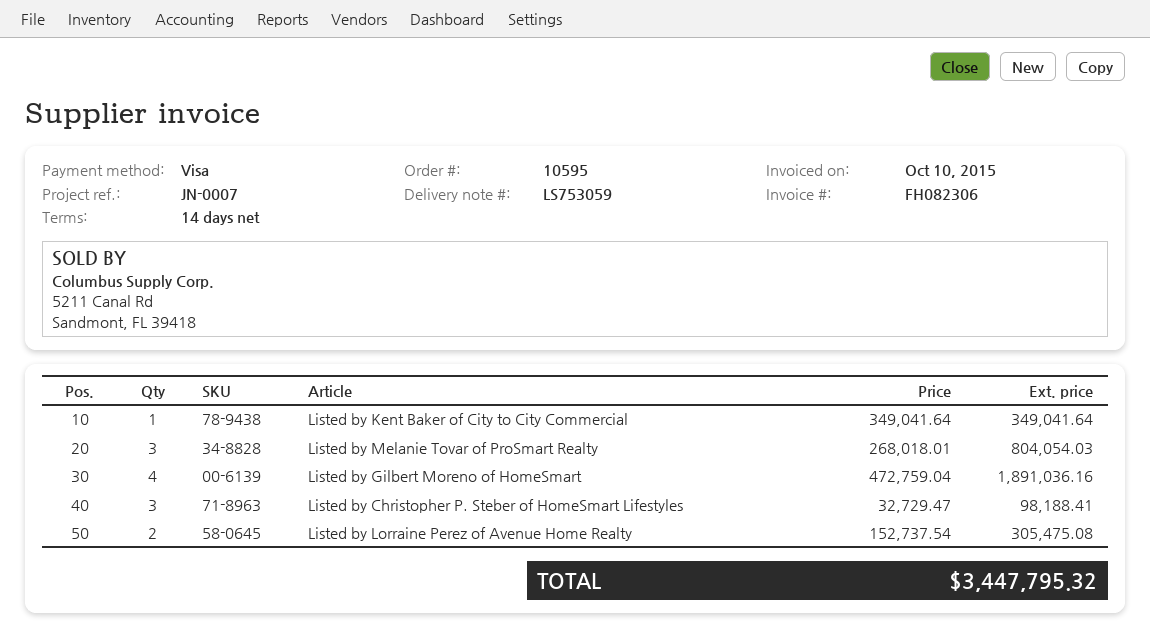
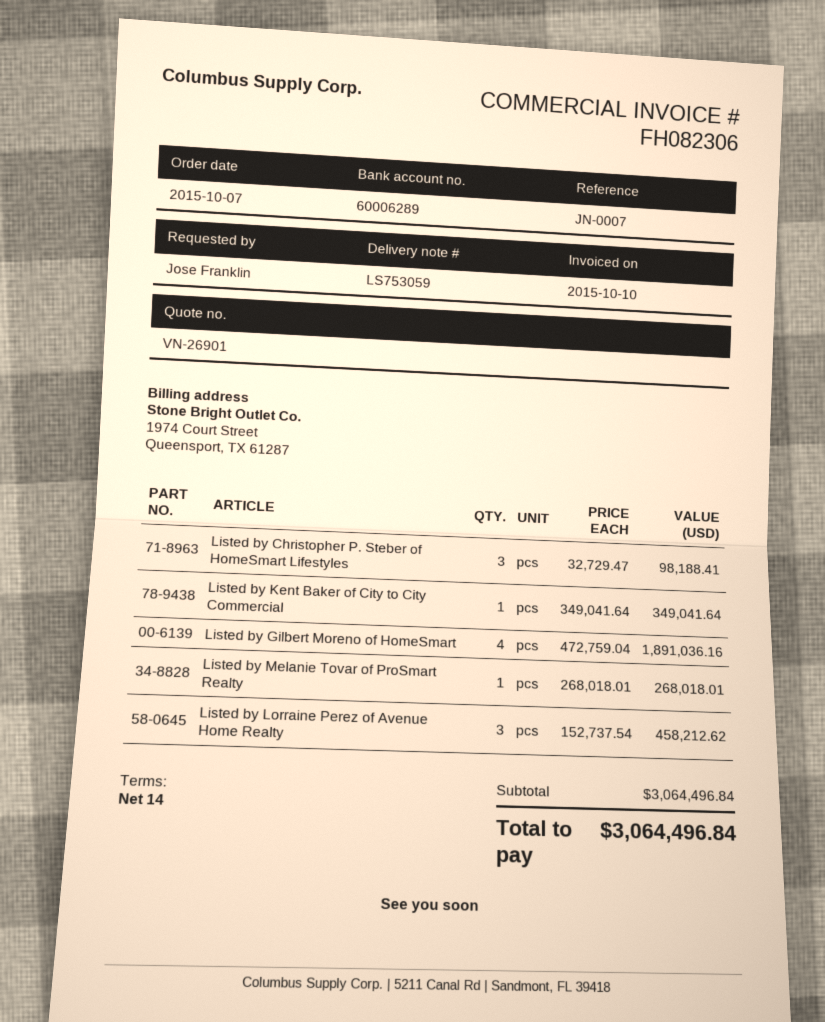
Listed by Melanie Tovar of ProSmart Realty: 3 x 268018.01 = 804054.03 -> 1 x 268018.01 = 268018.01
Listed by Lorraine Perez of Avenue Home Realty: 2 x 152737.54 = 305475.08 -> 3 x 152737.54 = 458212.62
total: 3447795.32 -> 3064496.84

